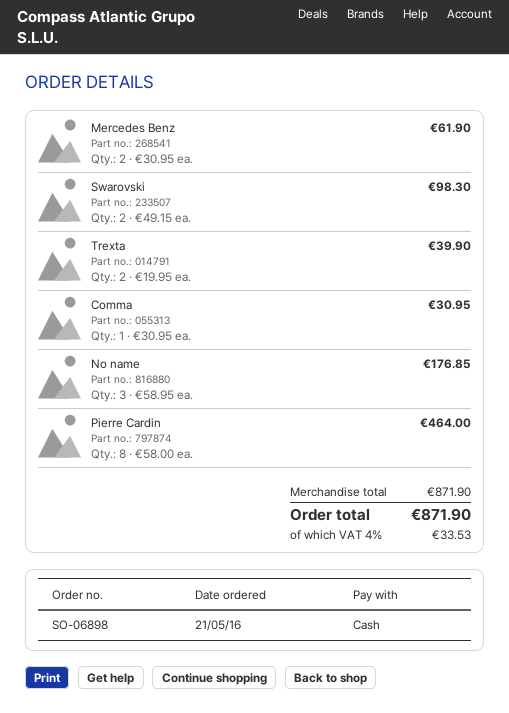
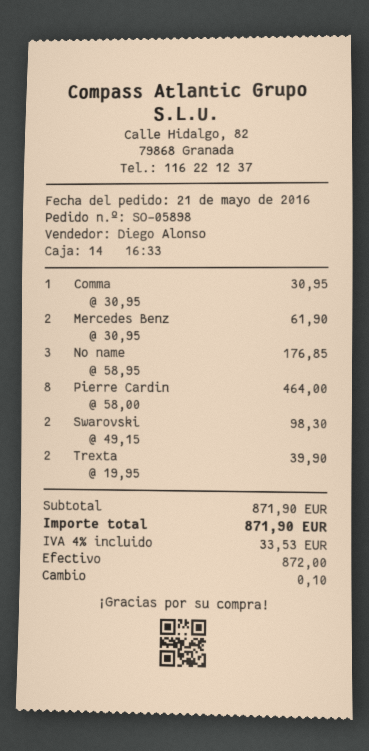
order number: SO-06898 -> SO-05898

